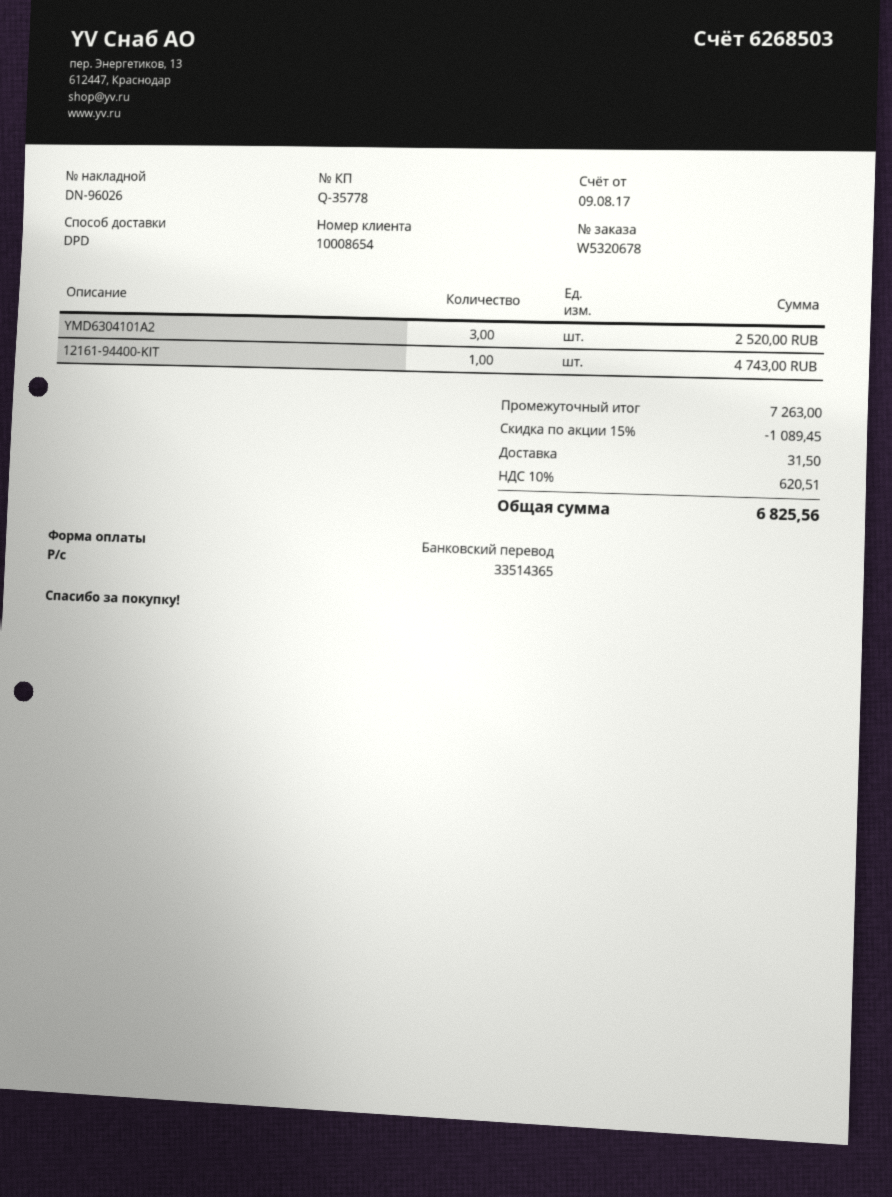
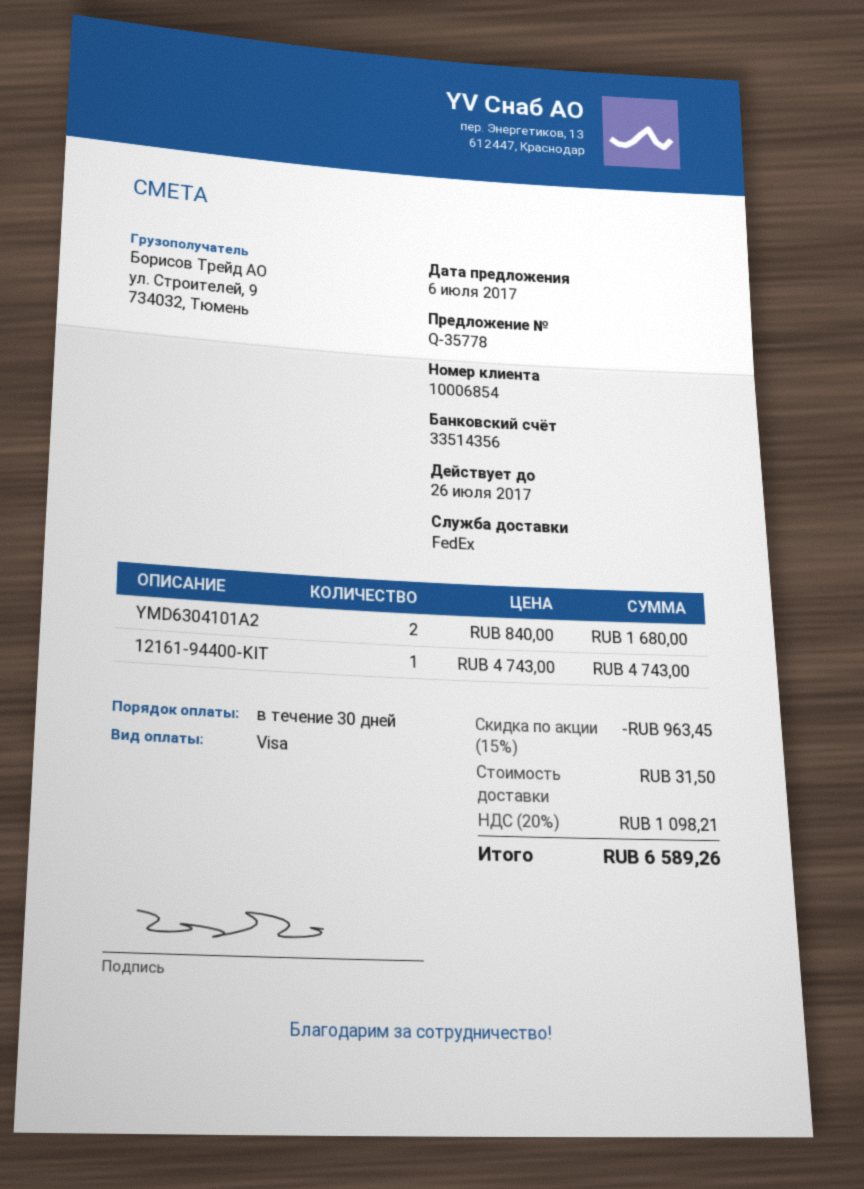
customer number: 10008654 -> 10006854
payment method: bank transfer -> Visa
bank account: 33514365 -> 33514356
shipping method: DPD -> FedEx
YMD6304101A2: 3 for 2520.00 -> 2 for 1680.00
discount: 15% = 1089.45 -> 15% = 963.45
tax: 10% = 620.51 -> 20% = 1098.21
total: 6825.56 -> 6589.26

